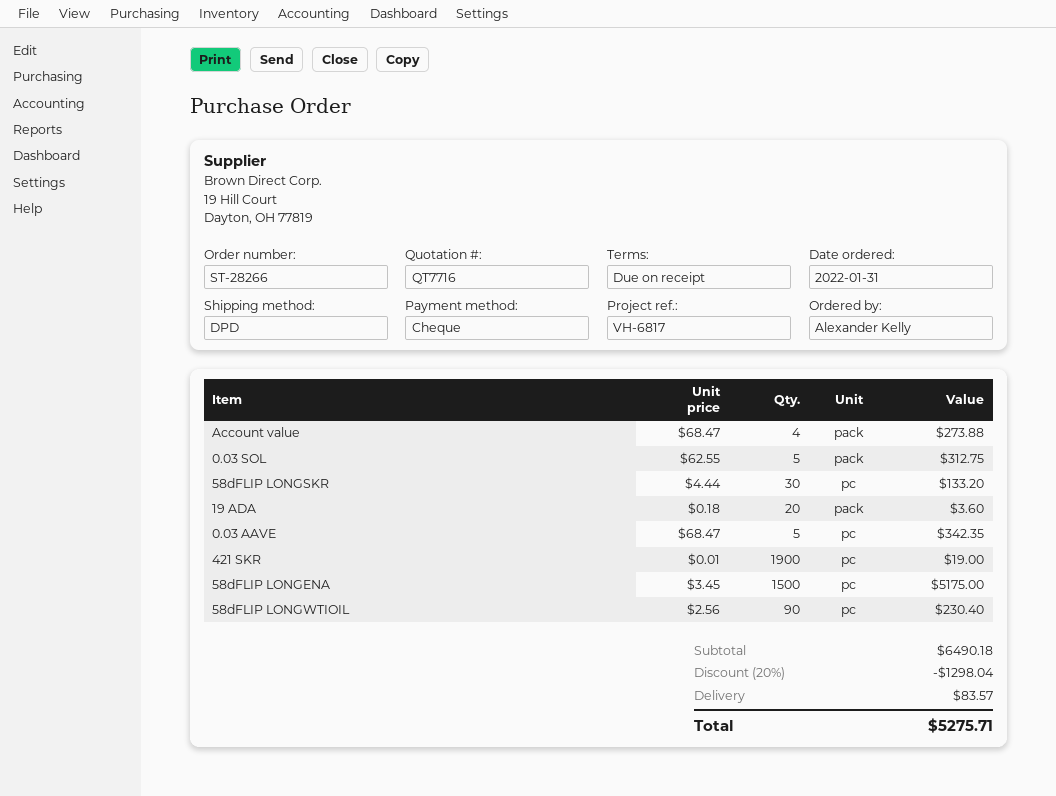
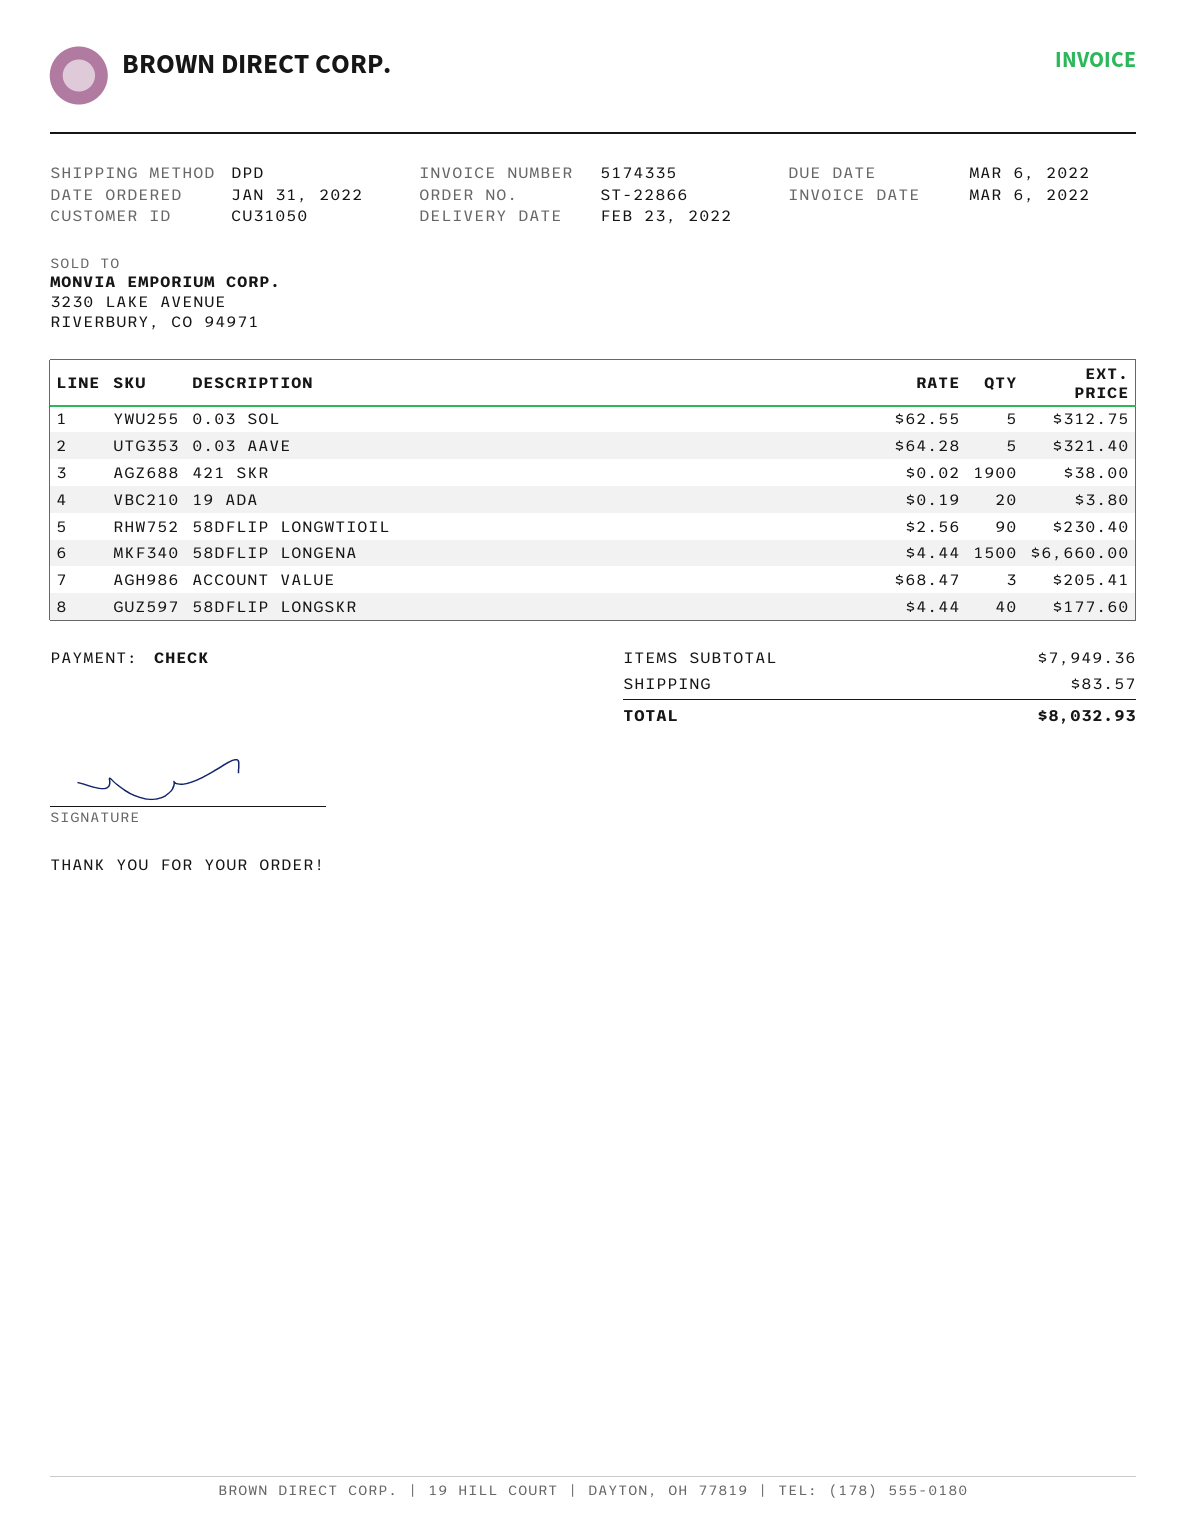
order number: ST-28266 -> ST-22866
Account value: 4 x 68.47 = 273.88 -> 3 x 68.47 = 205.41
58dFLIP LONGSKR: 30 x 4.44 = 133.20 -> 40 x 4.44 = 177.60
19 ADA: 20 x 0.18 = 3.60 -> 20 x 0.19 = 3.80
0.03 AAVE: 5 x 68.47 = 342.35 -> 5 x 64.28 = 321.40
421 SKR: 1900 x 0.01 = 19.00 -> 1900 x 0.02 = 38.00
58dFLIP LONGENA: 1500 x 3.45 = 5175.00 -> 1500 x 4.44 = 6660.00
subtotal: 6490.18 -> 7949.36
discount: 20% = 1298.04 -> none
total: 5275.71 -> 8032.93

